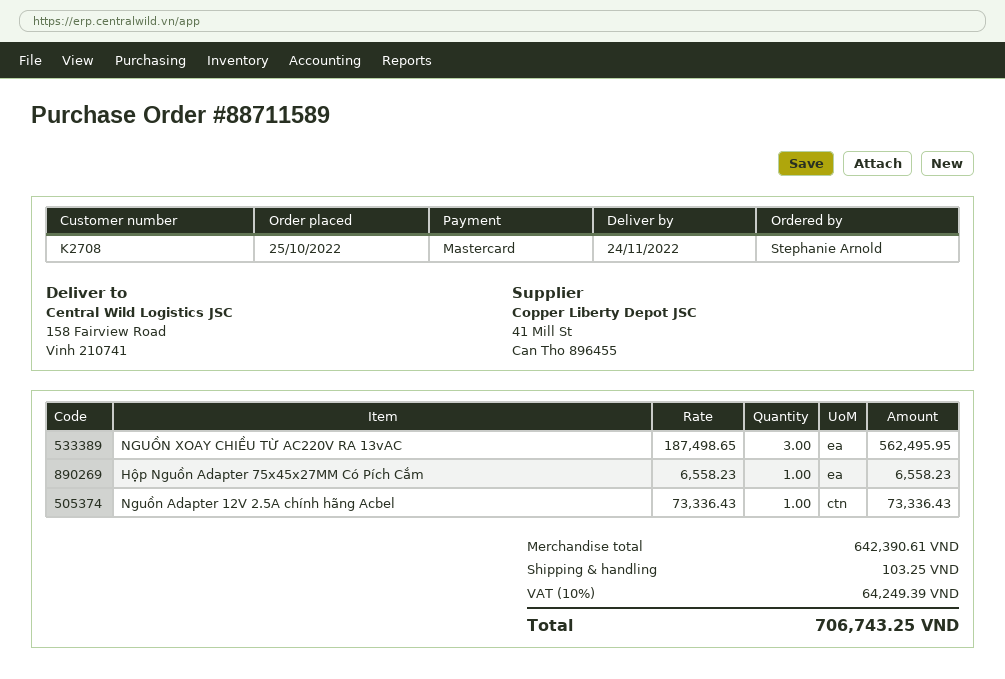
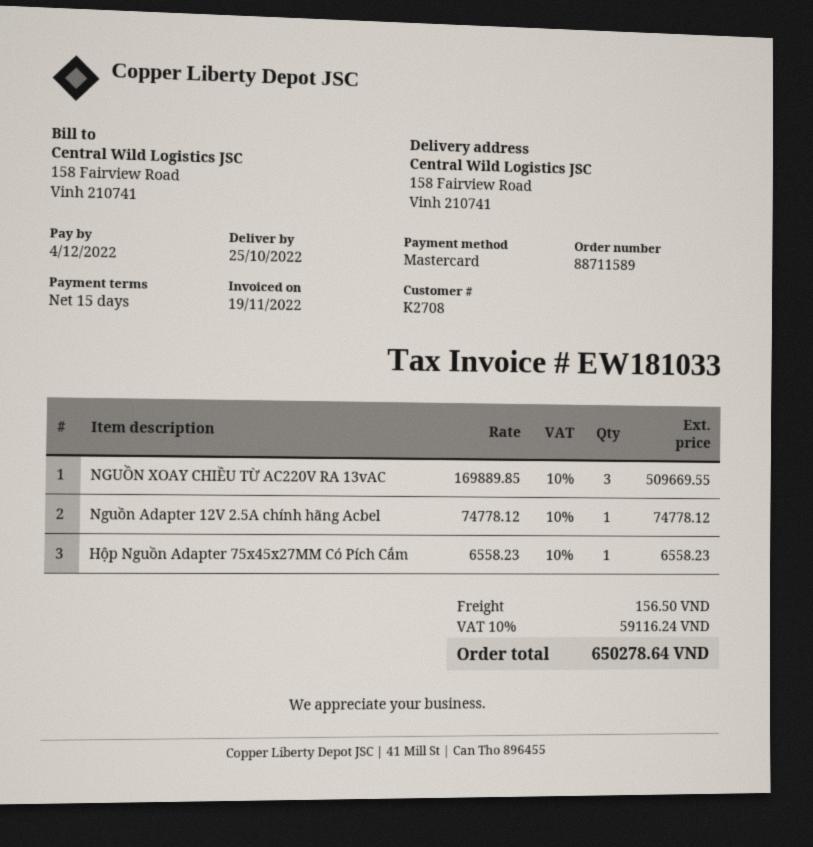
delivery date: 2022-11-24 -> 2022-10-25
NGUỒN XOAY CHIỀU TỪ AC220V RA 13vAC: 3 x 187498.65 = 562495.95 -> 3 x 169889.85 = 509669.55
Nguồn Adapter 12V 2.5A chính hãng Acbel: 1 x 73336.43 = 73336.43 -> 1 x 74778.12 = 74778.12
shipping: 103.25 -> 156.50
tax: 10% = 64249.39 -> 10% = 59116.24
total: 706743.25 -> 650278.64

